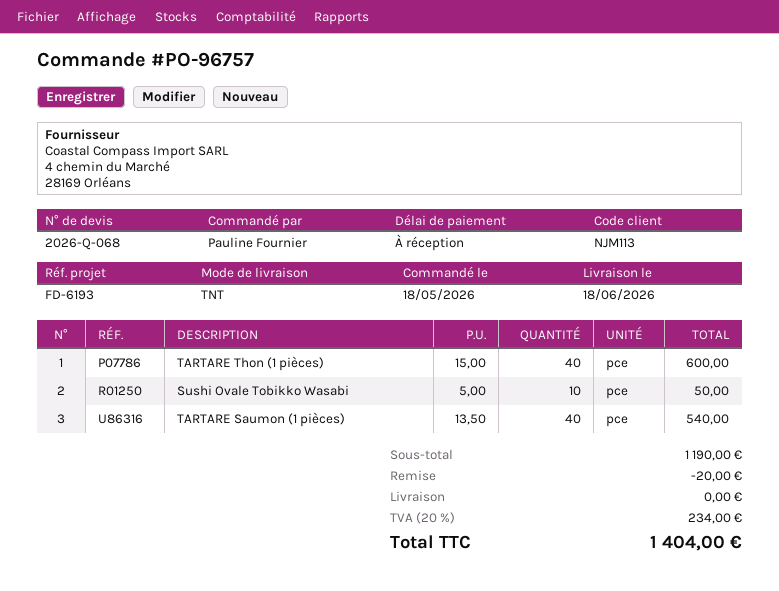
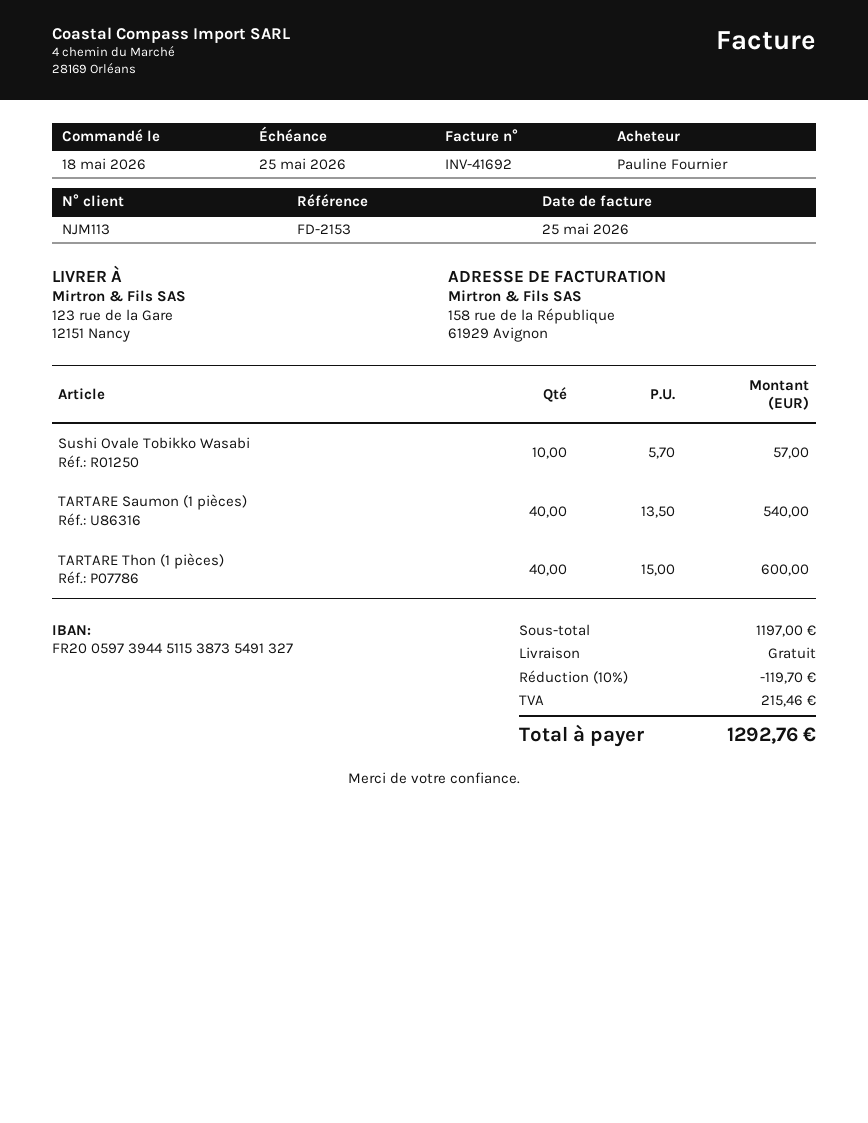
reference: FD-6193 -> FD-2153
Sushi Ovale Tobikko Wasabi: 10 x 5.00 = 50.00 -> 10 x 5.70 = 57.00
subtotal: 1190.00 -> 1197.00
discount: 20.00 -> 119.70
tax: 234.00 -> 215.46
total: 1404.00 -> 1292.76

